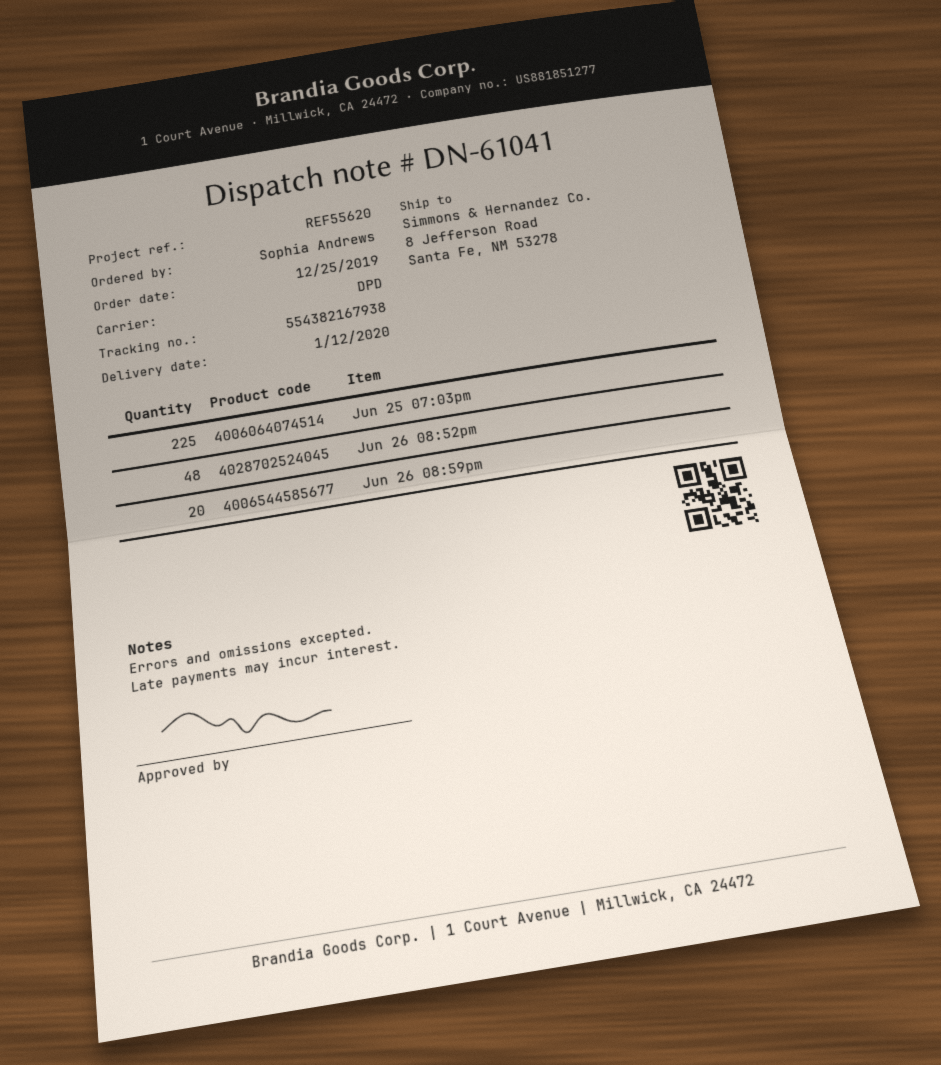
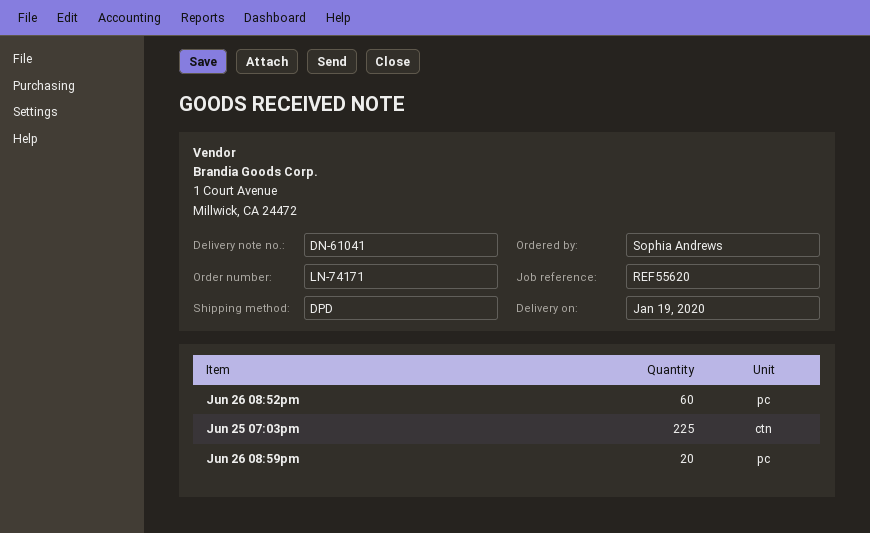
delivery date: 2020-01-12 -> 2020-01-19
Jun 26 08:52pm: 48 -> 60

